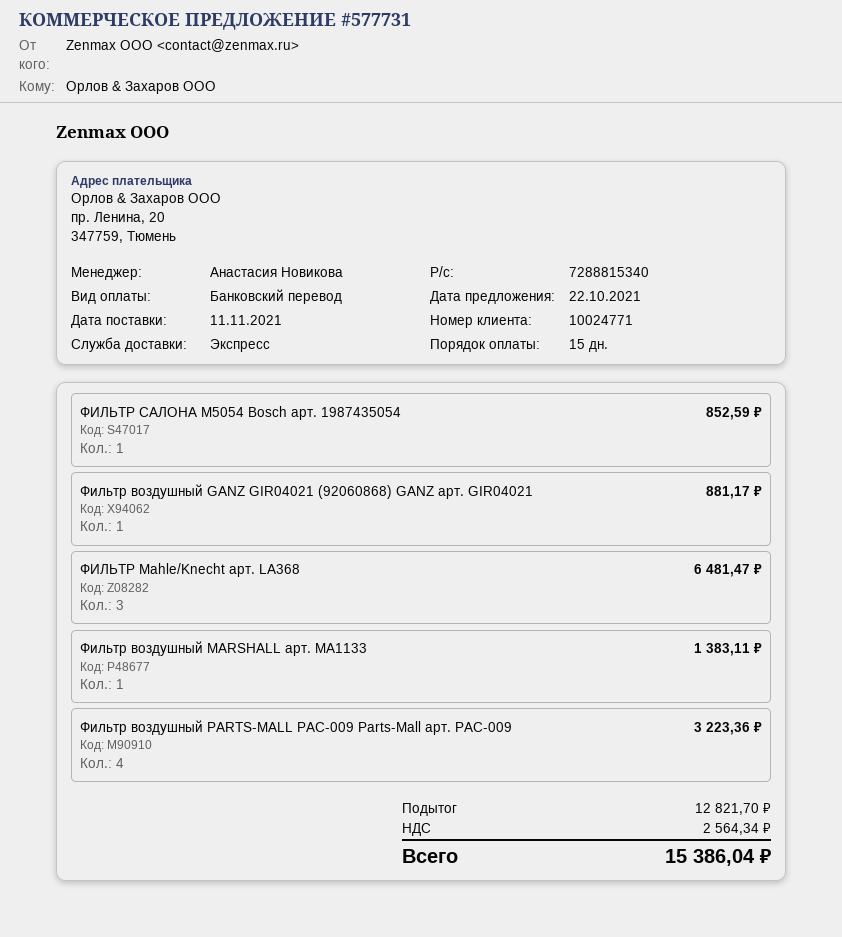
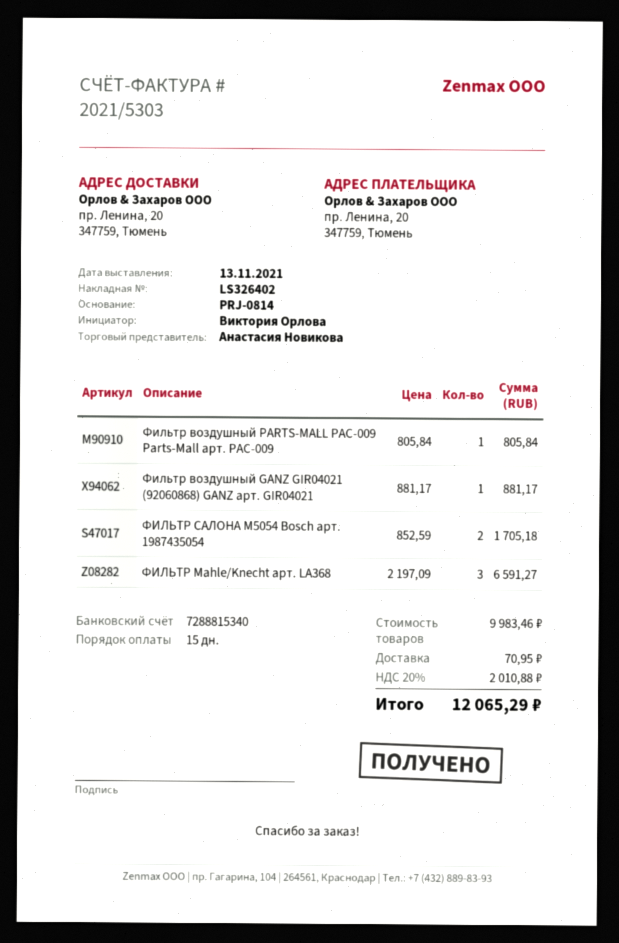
ФИЛЬТР САЛОНА M5054 Bosch арт. 1987435054: 1 for 852.59 -> 2 for 1705.18
ФИЛЬТР Mahle/Knecht арт. LA368: 3 for 6481.47 -> 3 for 6591.27
Фильтр воздушный MARSHALL арт. MA1133: 1 for 1383.11 -> none
Фильтр воздушный PARTS-MALL PAC-009 Parts-Mall арт. PAC-009: 4 for 3223.36 -> 1 for 805.84
subtotal: 12821.70 -> 9983.46
shipping: none -> 70.95
tax: 2564.34 -> 2010.88
total: 15386.04 -> 12065.29

